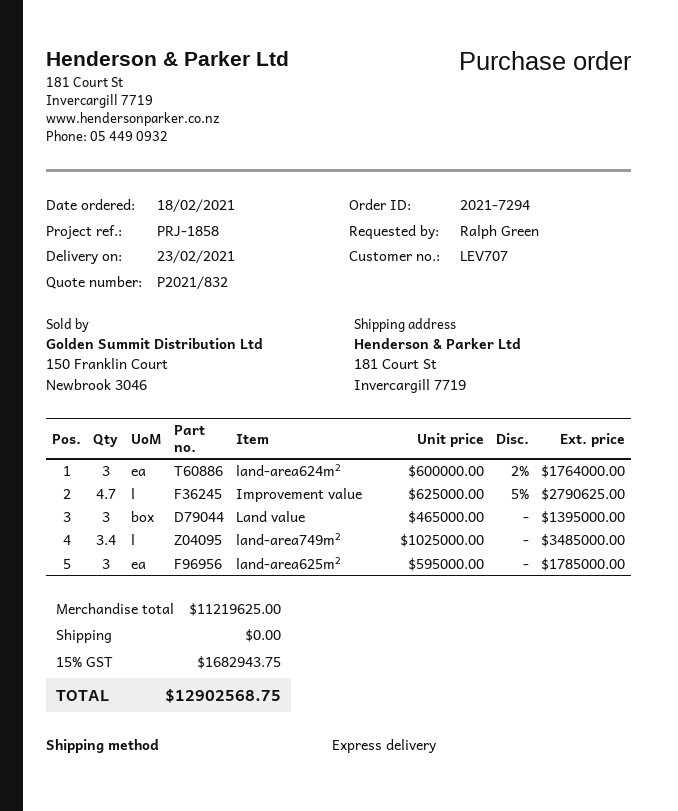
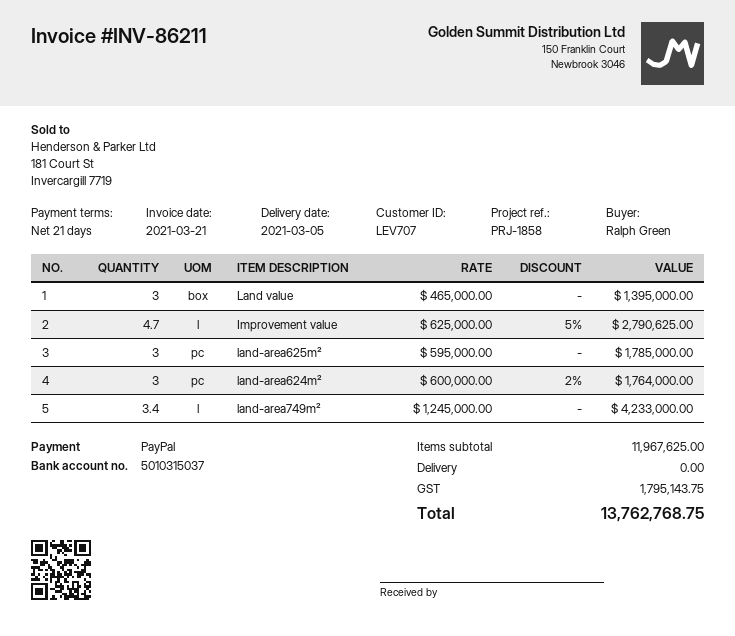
delivery date: 2021-02-23 -> 2021-03-05
land-area749m²: 3.4 x 1025000.00 = 3485000.00 -> 3.4 x 1245000.00 = 4233000.00
subtotal: 11219625.00 -> 11967625.00
tax: 1682943.75 -> 1795143.75
total: 12902568.75 -> 13762768.75

